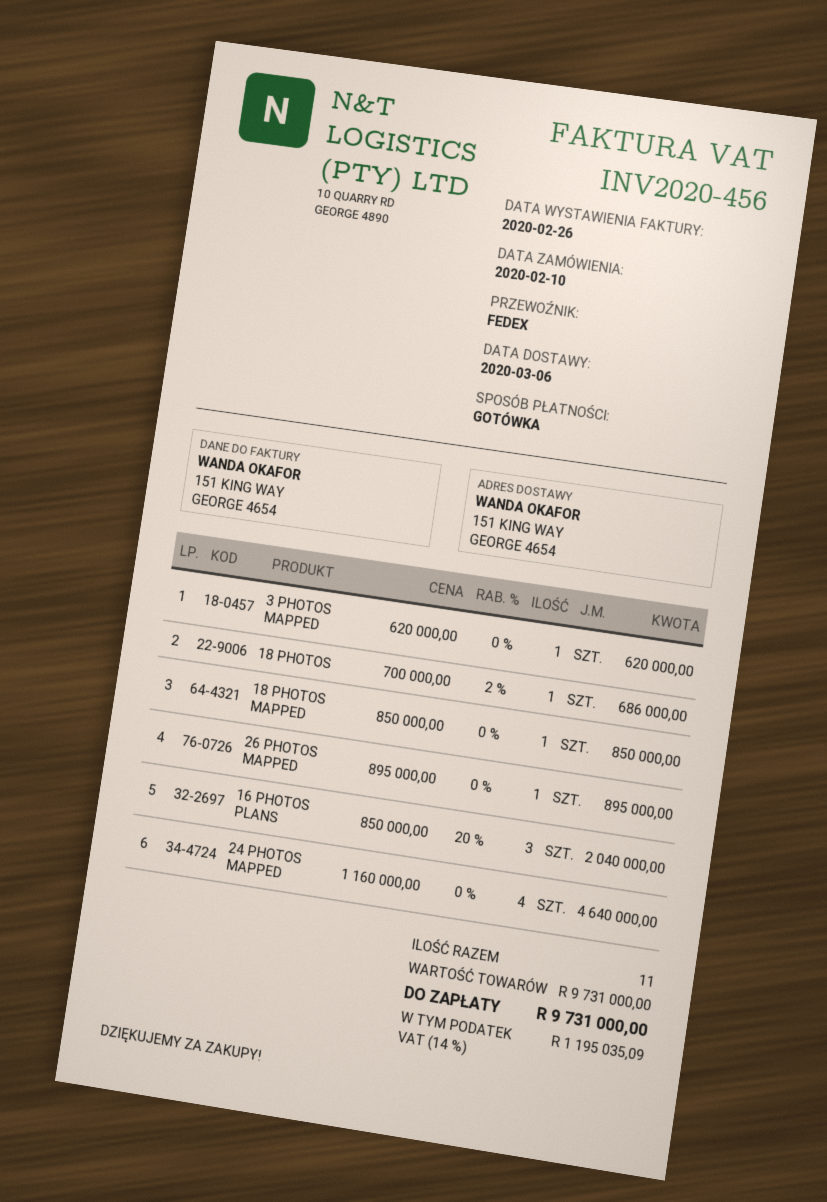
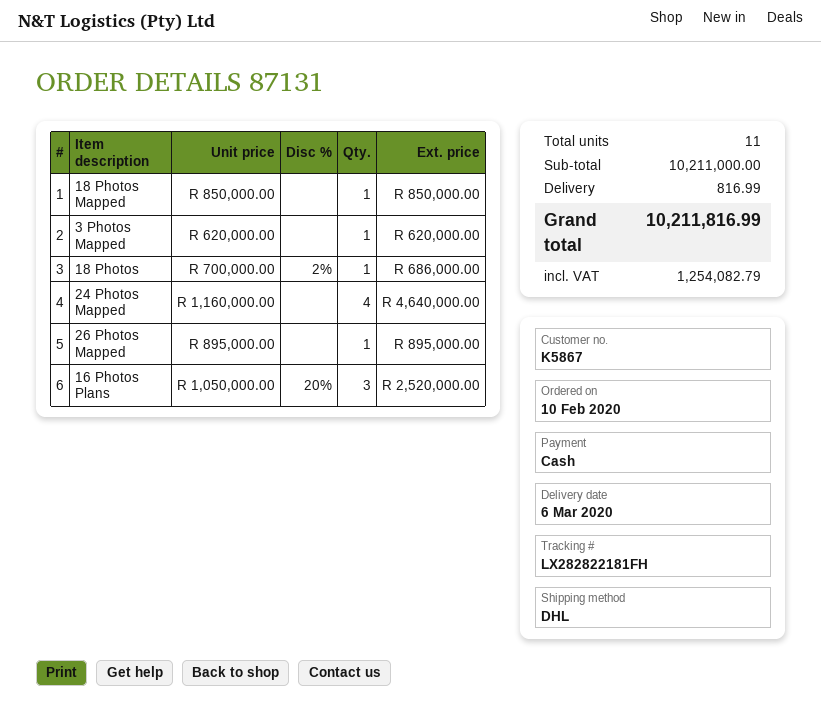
shipping method: FedEx -> DHL
16 PHOTOS PLANS: 3 x 850000.00 - 20% = 2040000.00 -> 3 x 1050000.00 - 20% = 2520000.00
subtotal: 9731000.00 -> 10211000.00
shipping: none -> 816.99
tax: 1195035.09 -> 1254082.79
total: 9731000.00 -> 10211816.99

